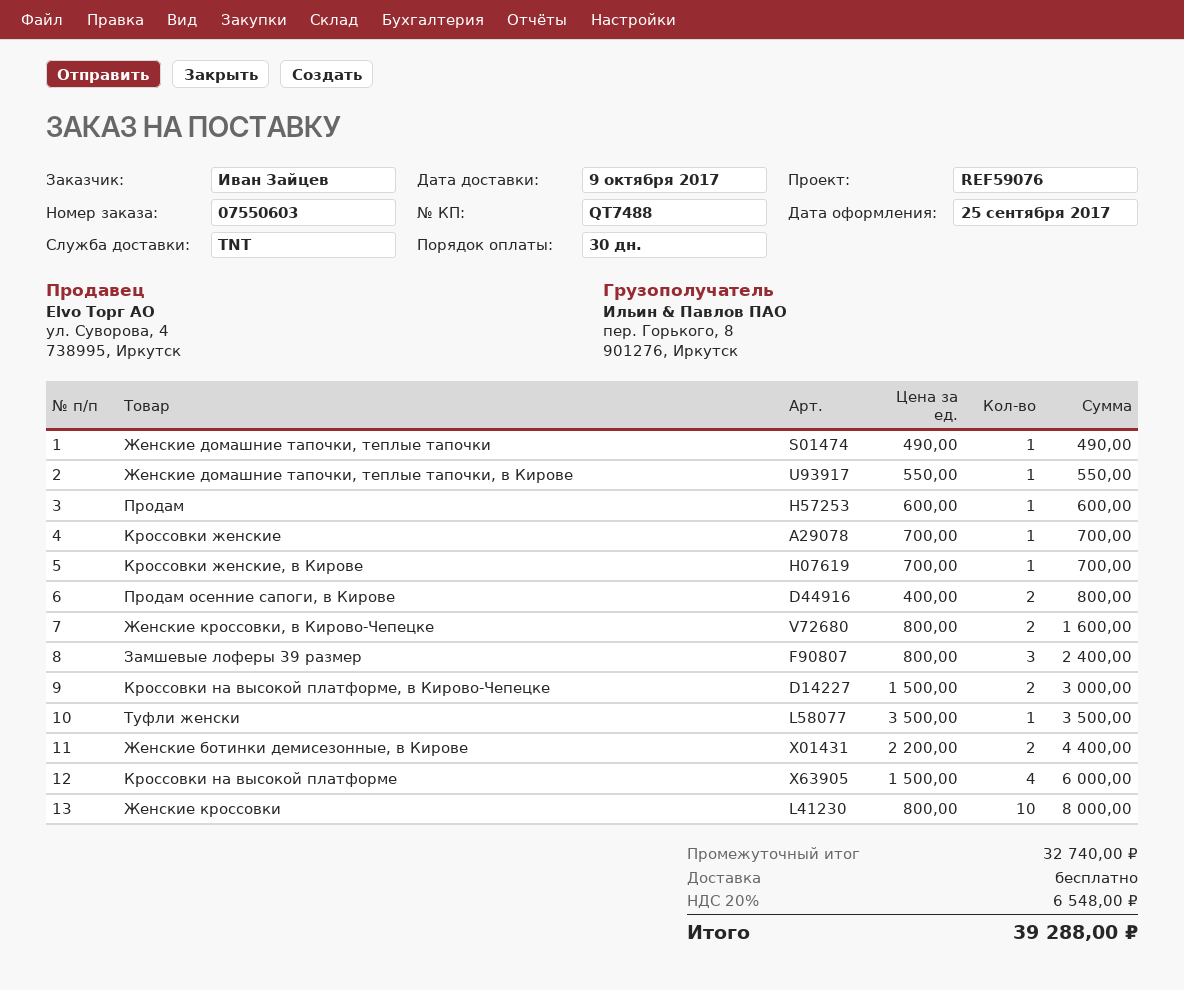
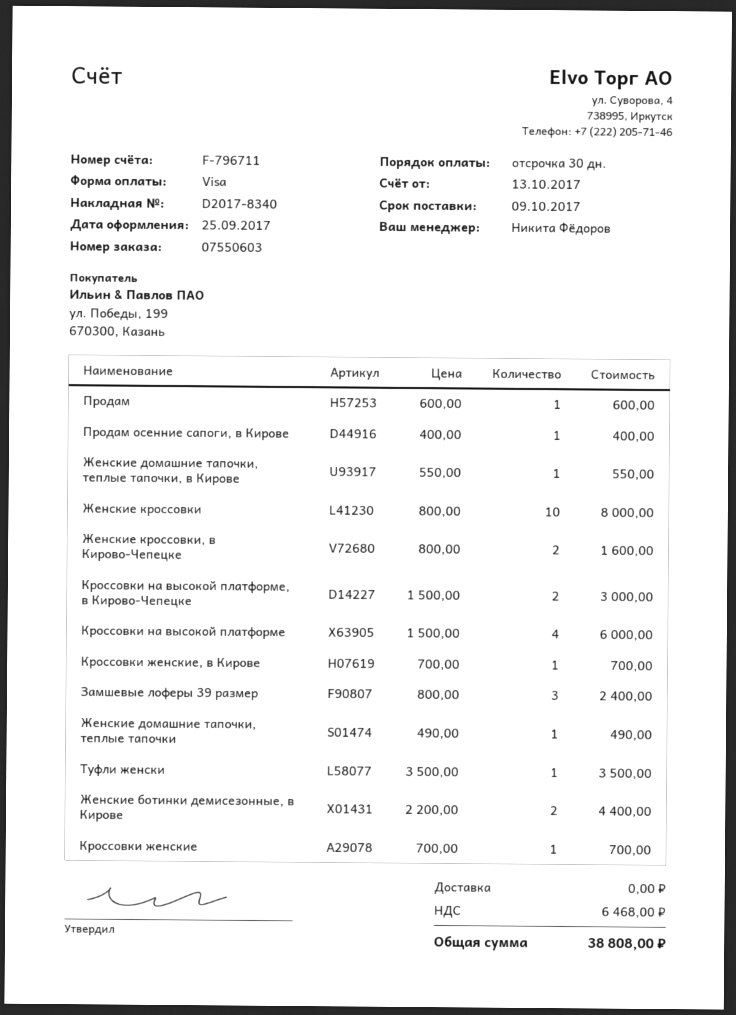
Продам осенние сапоги, в Кирове: 2 x 400.00 = 800.00 -> 1 x 400.00 = 400.00
tax: 6548.00 -> 6468.00
total: 39288.00 -> 38808.00

